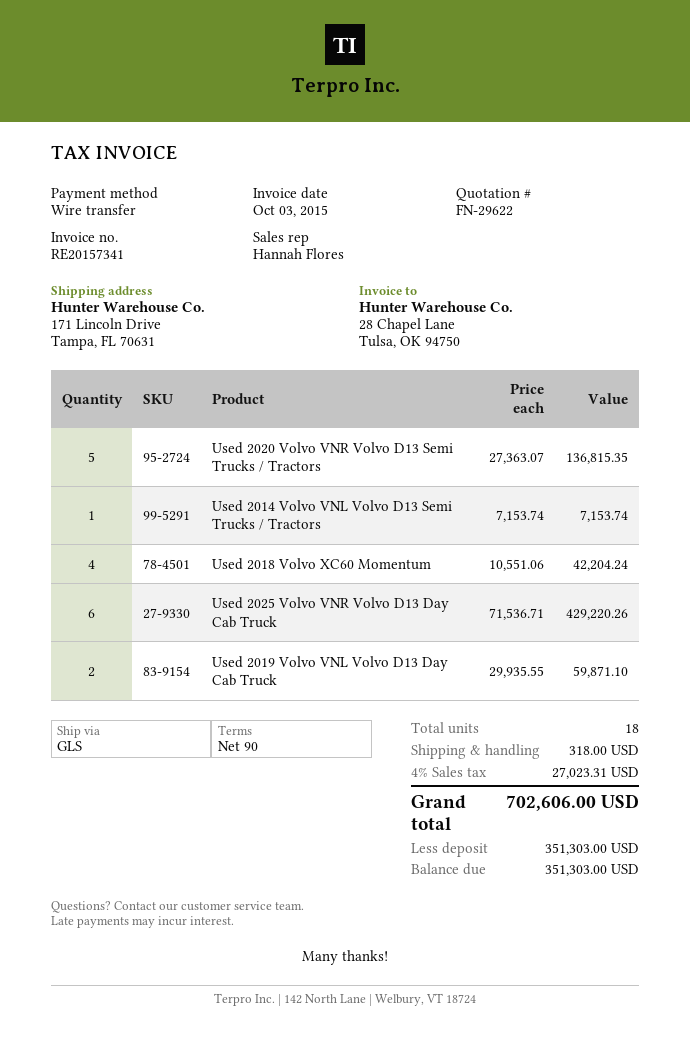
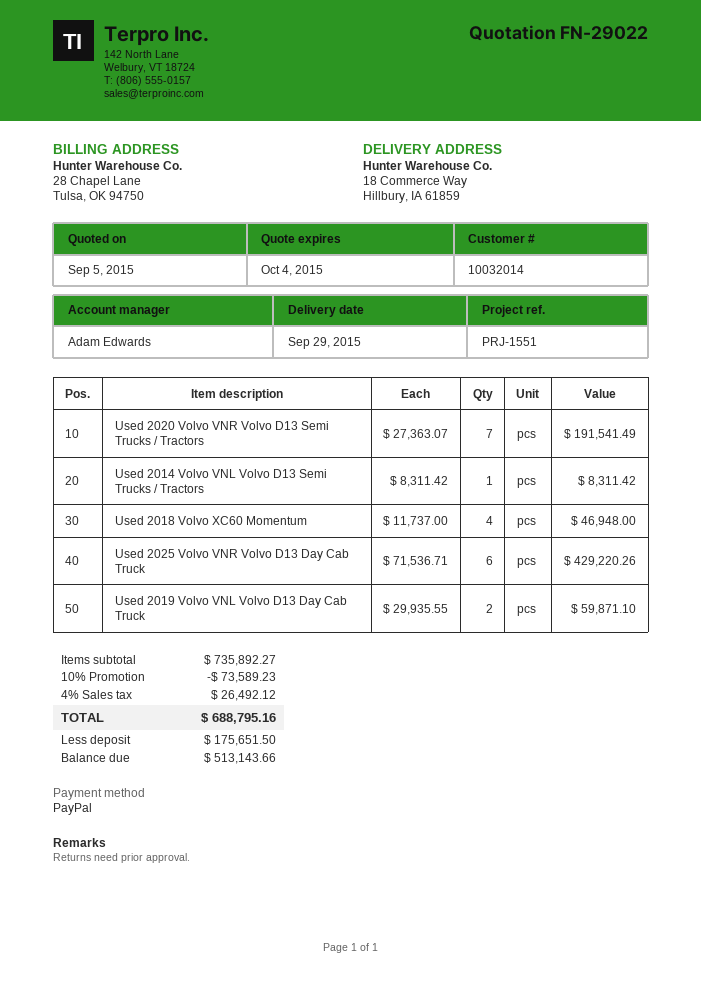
quote number: FN-29622 -> FN-29022
sales rep: Hannah Flores -> Adam Edwards
payment method: bank transfer -> PayPal
ship to: 171 Lincoln Drive, Tampa, FL 70631 -> 18 Commerce Way, Hillbury, IA 61859
Used 2020 Volvo VNR Volvo D13 Semi Trucks / Tractors: 5 x 27363.07 = 136815.35 -> 7 x 27363.07 = 191541.49
Used 2014 Volvo VNL Volvo D13 Semi Trucks / Tractors: 1 x 7153.74 = 7153.74 -> 1 x 8311.42 = 8311.42
Used 2018 Volvo XC60 Momentum: 4 x 10551.06 = 42204.24 -> 4 x 11737.00 = 46948.00
discount: none -> 10% = 73589.23
shipping: 318.00 -> none
tax: 4% = 27023.31 -> 4% = 26492.12
total: 702606.00 -> 688795.16
deposit: 351303.00 -> 175651.50
balance: 351303.00 -> 513143.66

